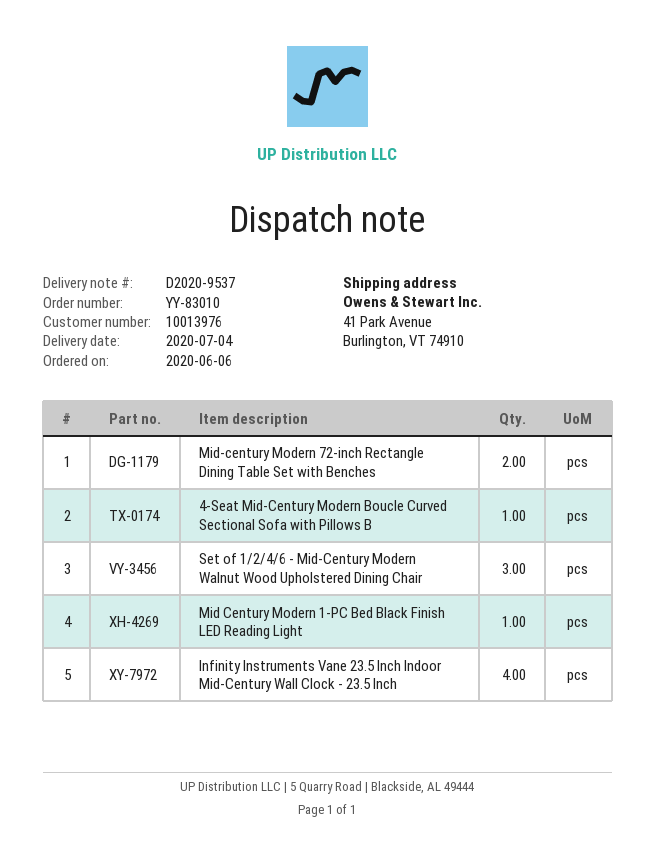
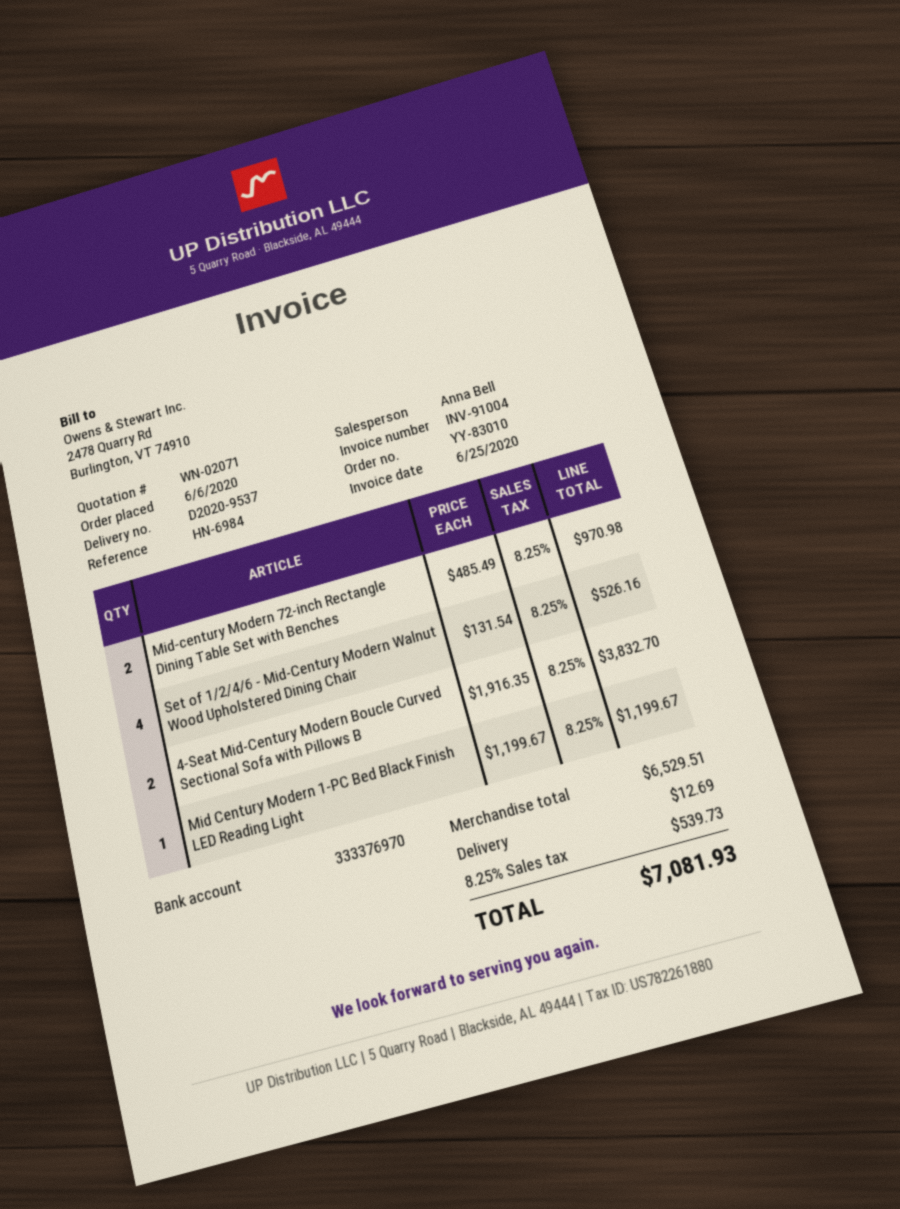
4-Seat Mid-Century Modern Boucle Curved Sectional Sofa with Pillows B: 1 -> 2
Set of 1/2/4/6 - Mid-Century Modern Walnut Wood Upholstered Dining Chair: 3 -> 4
Infinity Instruments Vane 23.5 Inch Indoor Mid-Century Wall Clock - 23.5 Inch: 4 -> none

